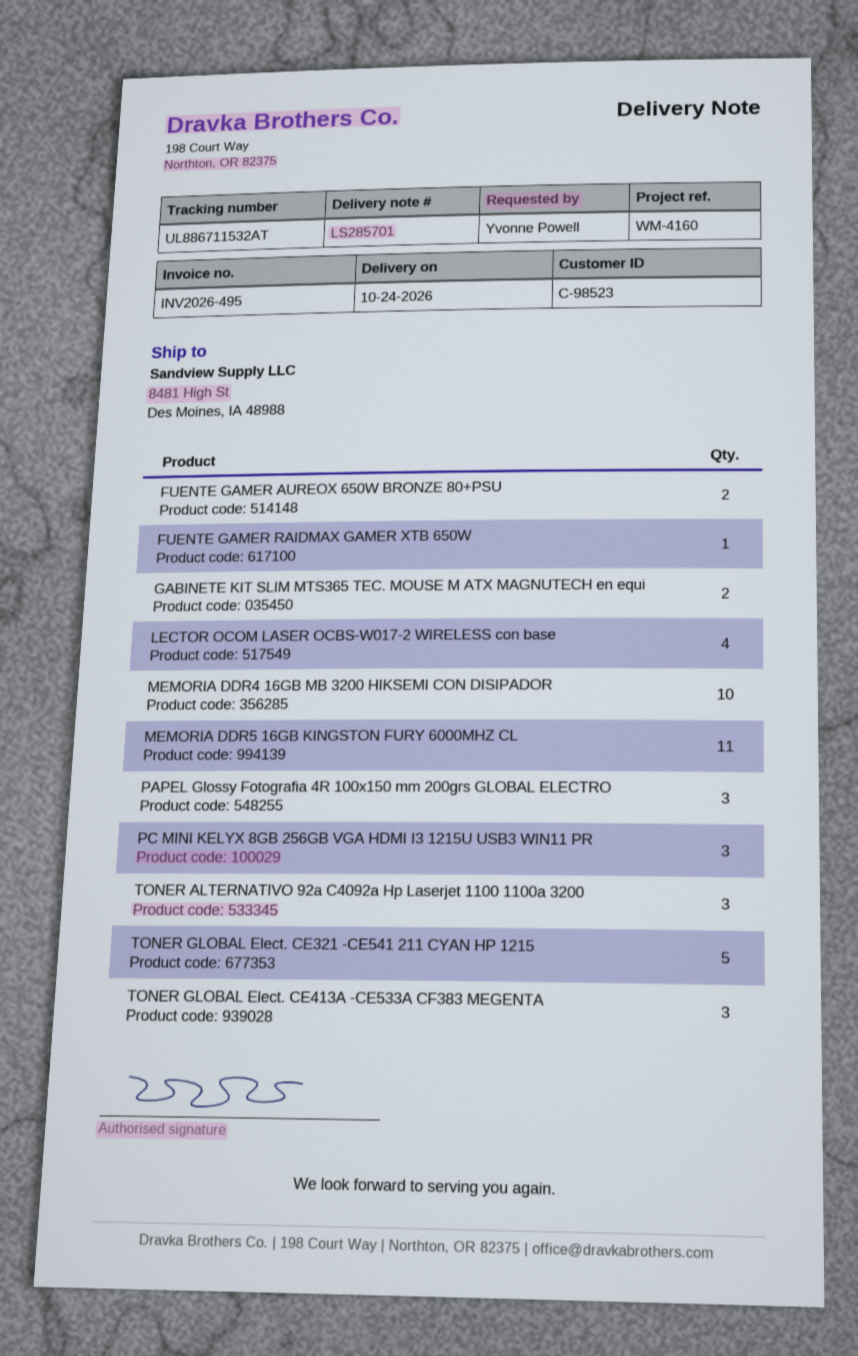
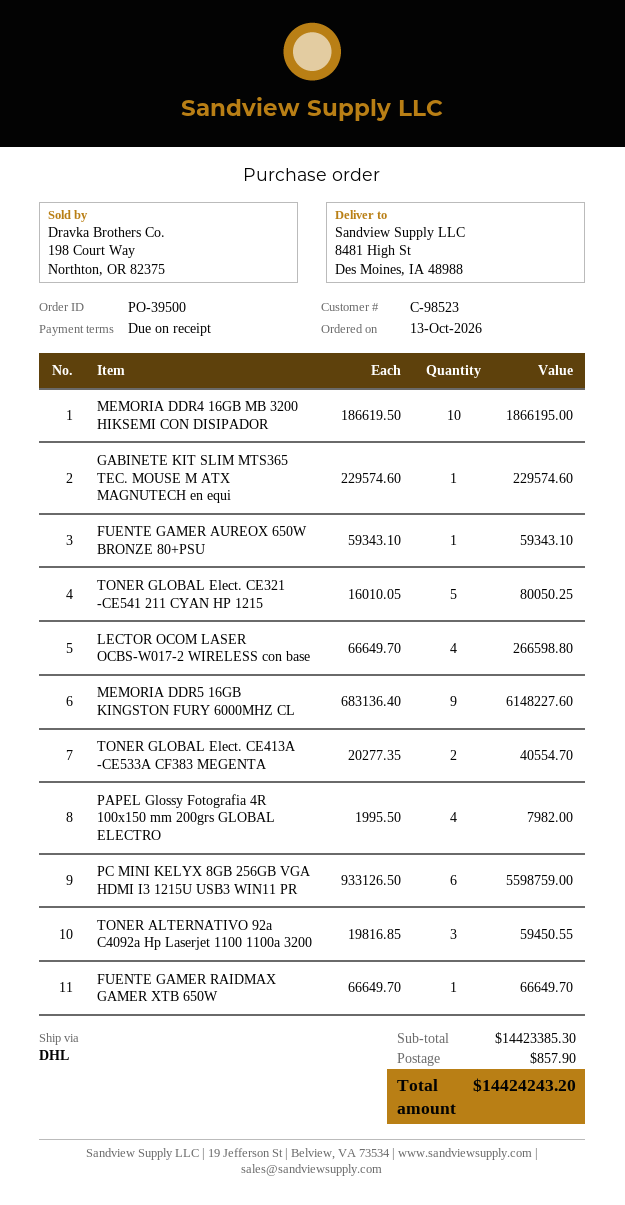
FUENTE GAMER AUREOX 650W BRONZE 80+PSU: 2 -> 1
GABINETE KIT SLIM MTS365 TEC. MOUSE M ATX MAGNUTECH en equi: 2 -> 1
MEMORIA DDR5 16GB KINGSTON FURY 6000MHZ CL: 11 -> 9
PAPEL Glossy Fotografia 4R 100x150 mm 200grs GLOBAL ELECTRO: 3 -> 4
PC MINI KELYX 8GB 256GB VGA HDMI I3 1215U USB3 WIN11 PR: 3 -> 6
TONER GLOBAL Elect. CE413A -CE533A CF383 MEGENTA: 3 -> 2

